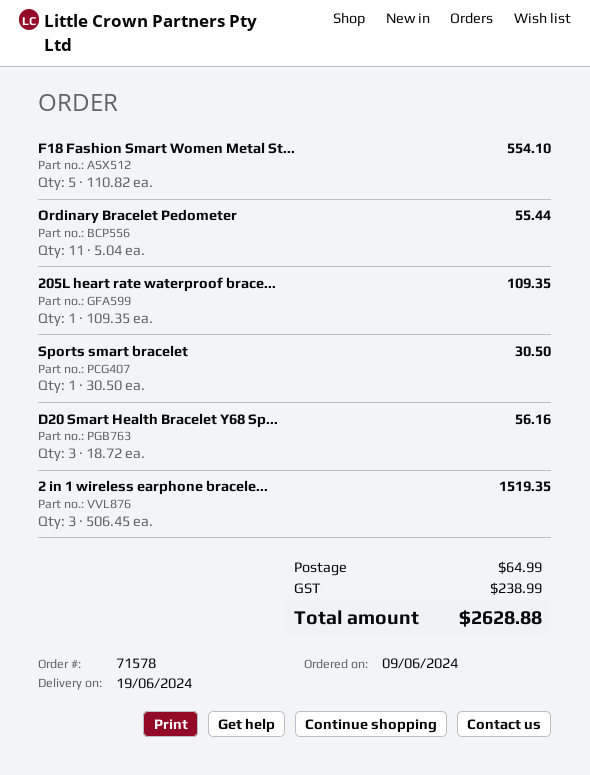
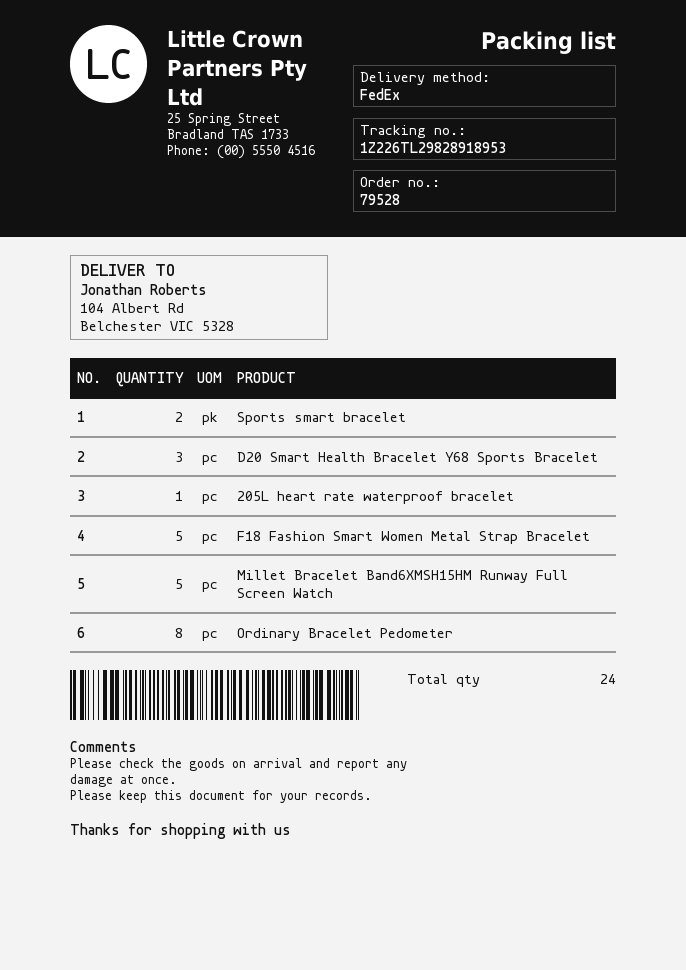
order number: 71578 -> 79528
Ordinary Bracelet Pedometer: 11 -> 8
Sports smart bracelet: 1 -> 2
2 in 1 wireless earphone bracele...: 3 -> none
Millet Bracelet Band6XMSH15HM Runway Full Screen Watch: none -> 5

